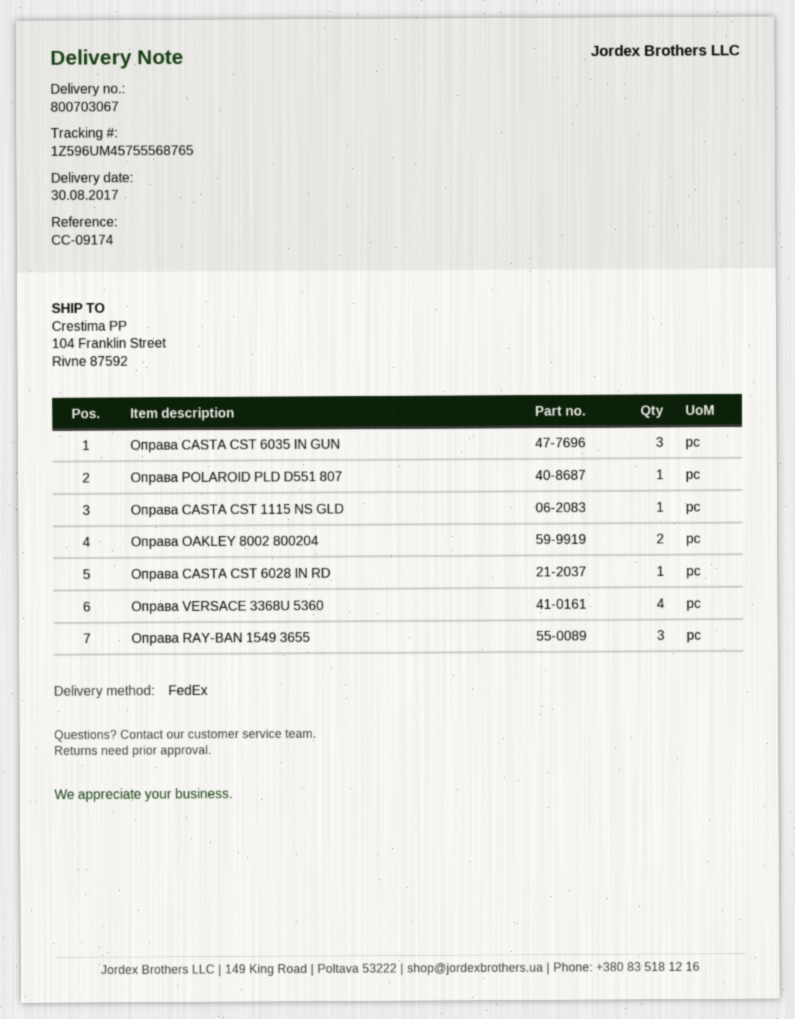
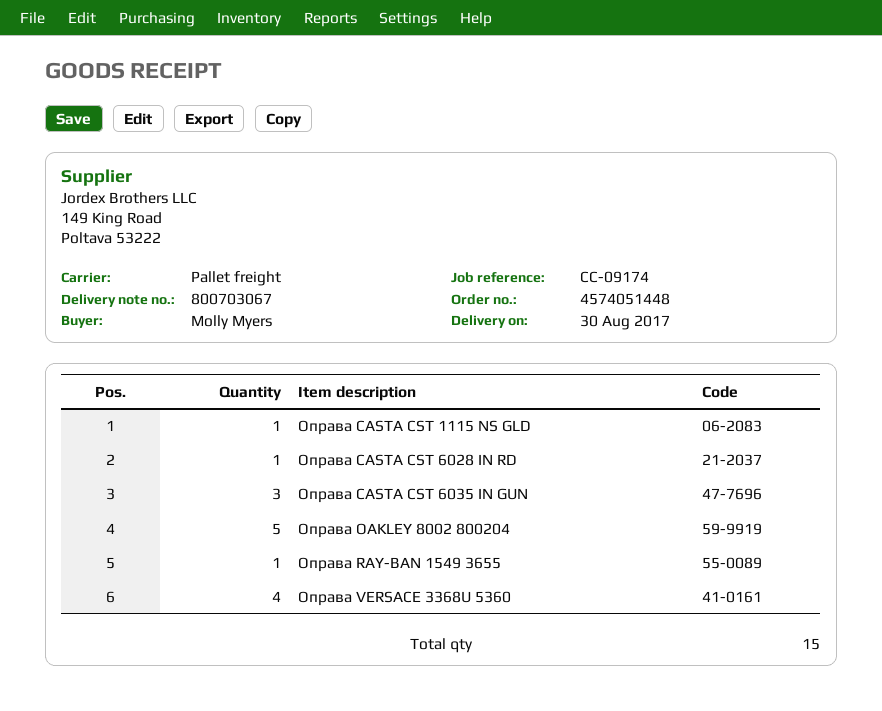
shipping method: FedEx -> pallet freight
Оправа POLAROID PLD D551 807: 1 -> none
Оправа OAKLEY 8002 800204: 2 -> 5
Оправа RAY-BAN 1549 3655: 3 -> 1

